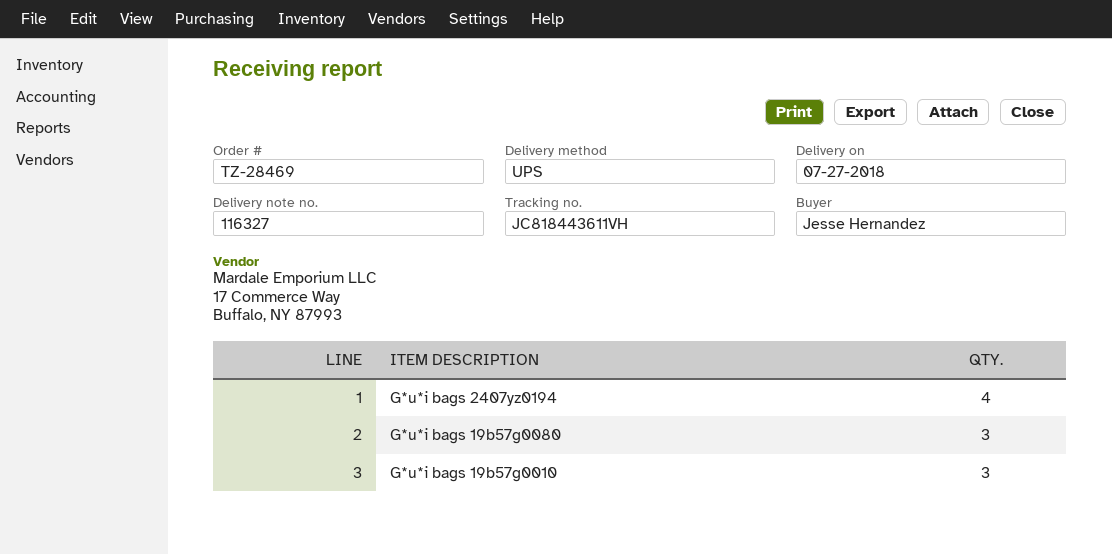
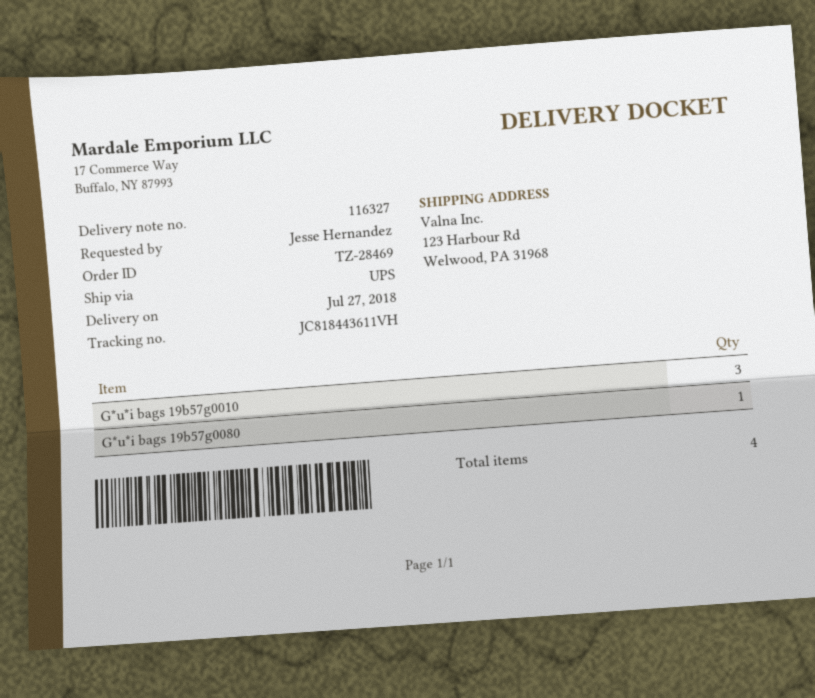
G*u*i bags 2407yz0194: 4 -> none
G*u*i bags 19b57g0080: 3 -> 1

